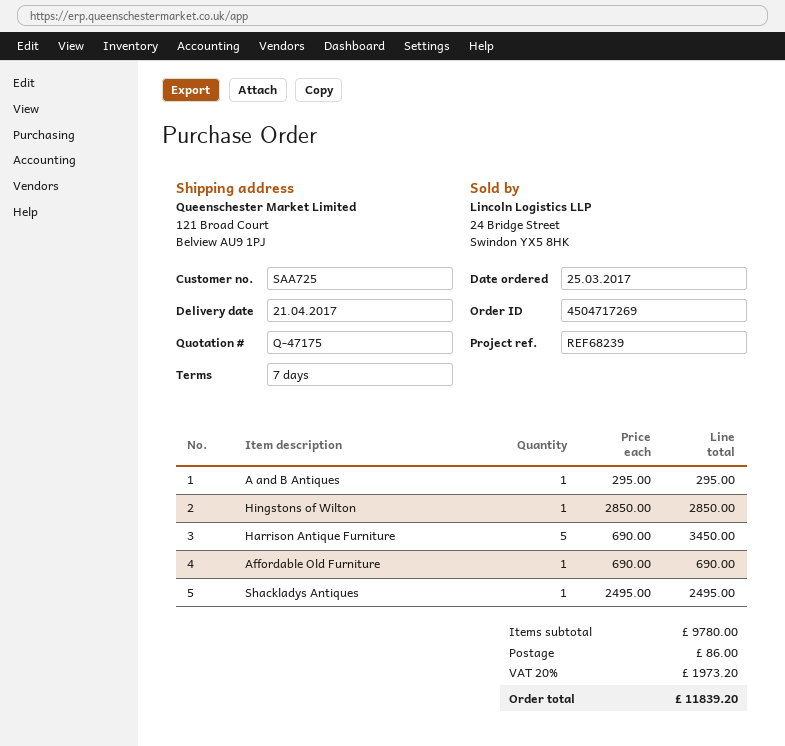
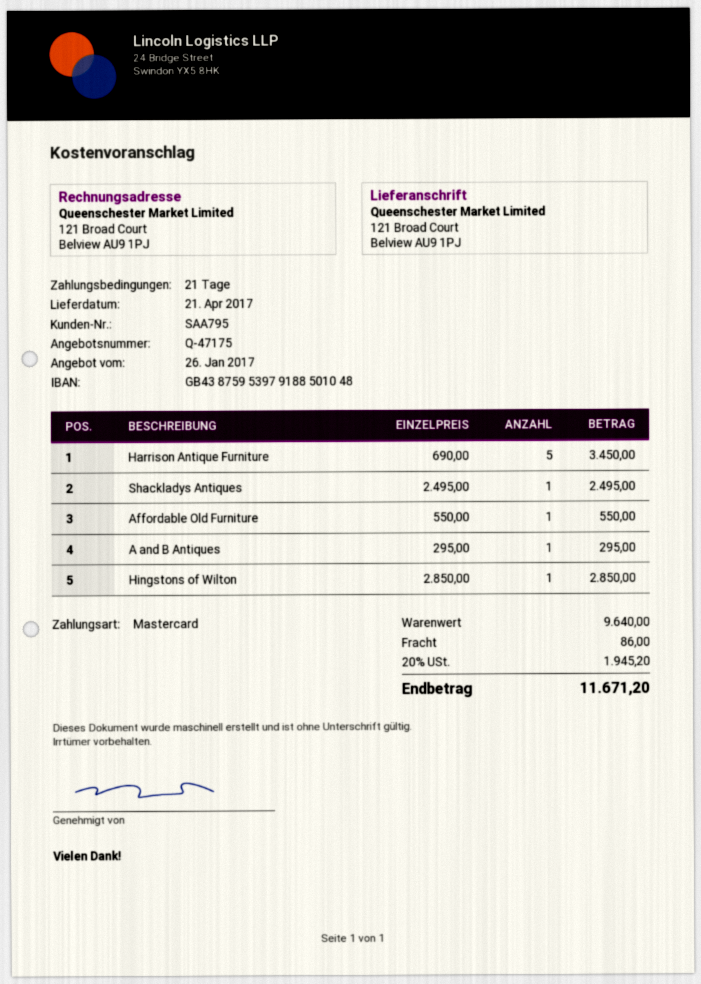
payment terms: 7 days -> 21 days
customer number: SAA725 -> SAA795
Affordable Old Furniture: 1 x 690.00 = 690.00 -> 1 x 550.00 = 550.00
subtotal: 9780.00 -> 9640.00
tax: 20% = 1973.20 -> 20% = 1945.20
total: 11839.20 -> 11671.20

